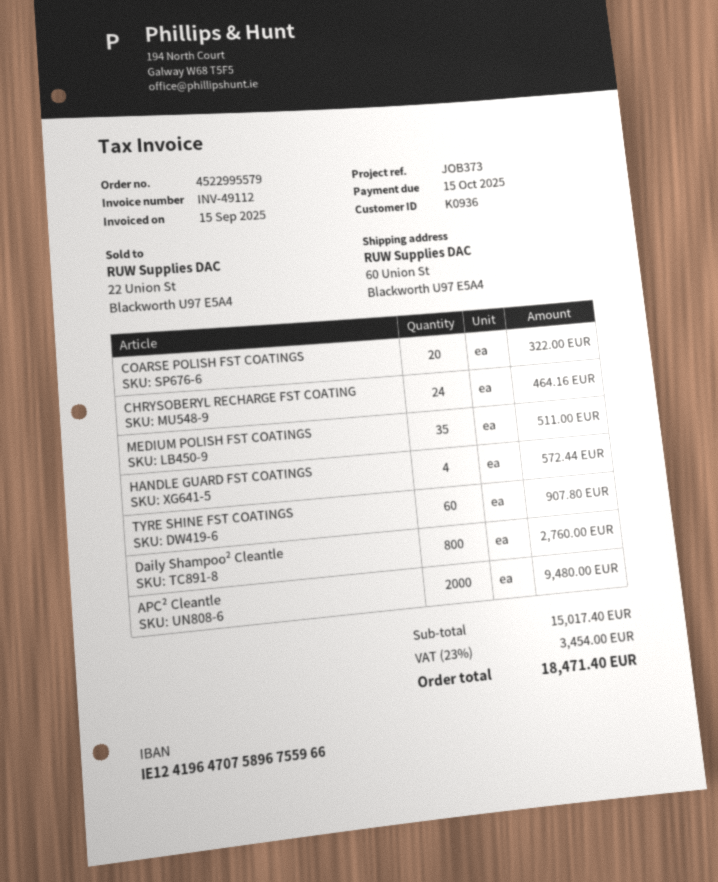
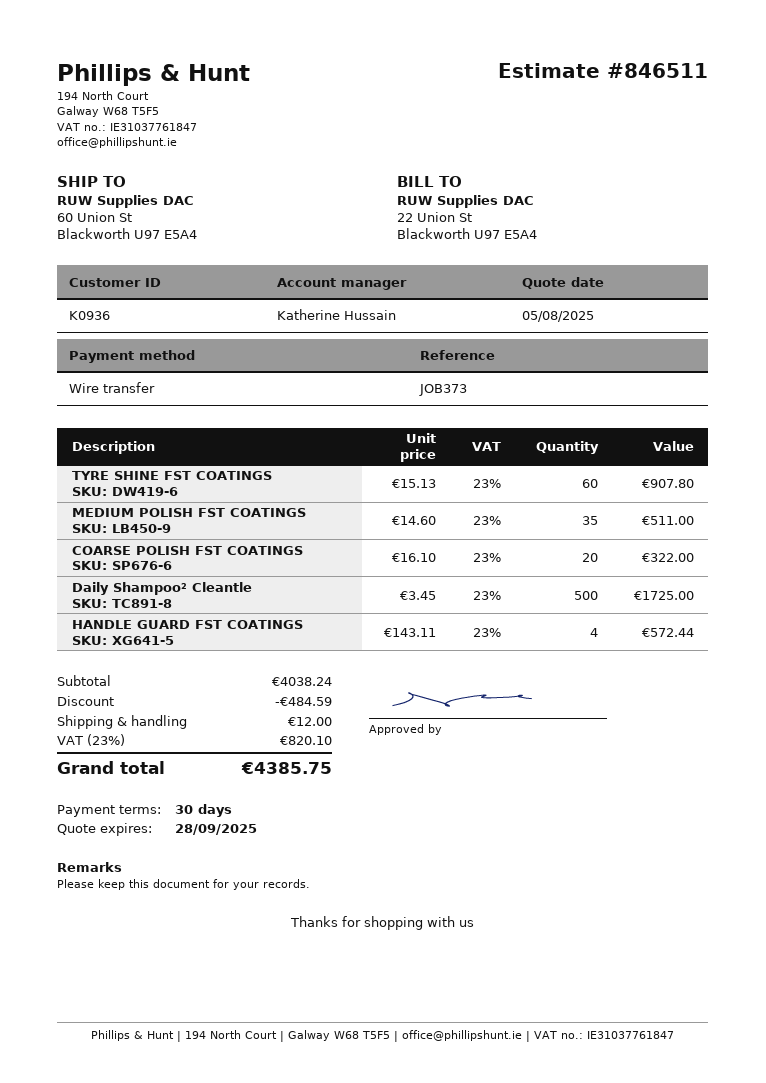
CHRYSOBERYL RECHARGE FST COATING: 24 for 464.16 -> none
Daily Shampoo² Cleantle: 800 for 2760.00 -> 500 for 1725.00
APC² Cleantle: 2000 for 9480.00 -> none
subtotal: 15017.40 -> 4038.24
discount: none -> 484.59
shipping: none -> 12.00
tax: 23% = 3454.00 -> 23% = 820.10
total: 18471.40 -> 4385.75

